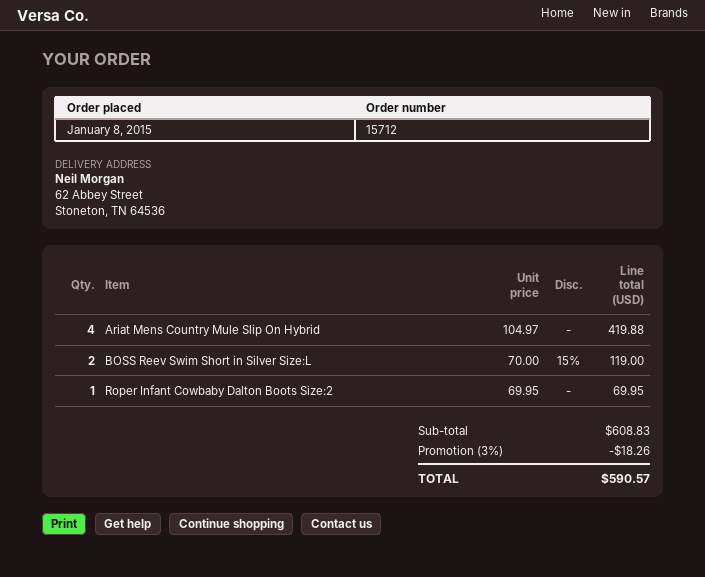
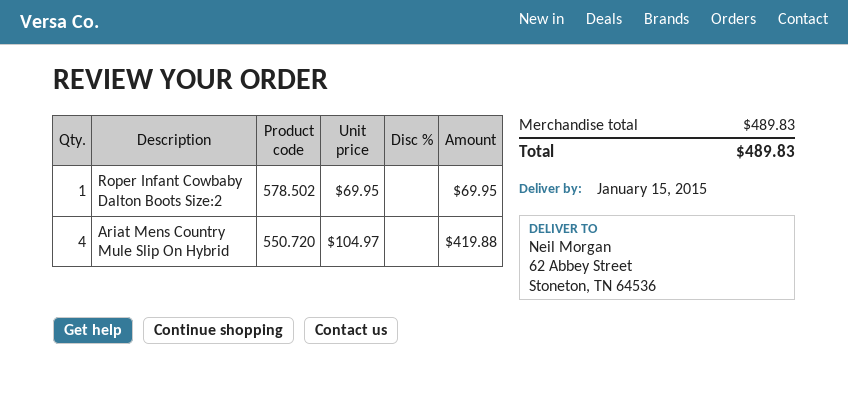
BOSS Reev Swim Short in Silver Size:L: 2 x 70.00 - 15% = 119.00 -> none
subtotal: 608.83 -> 489.83
discount: 3% = 18.26 -> none
total: 590.57 -> 489.83

